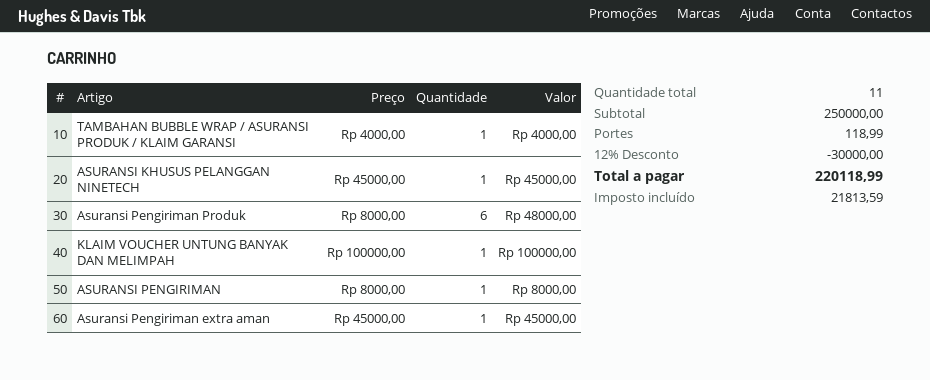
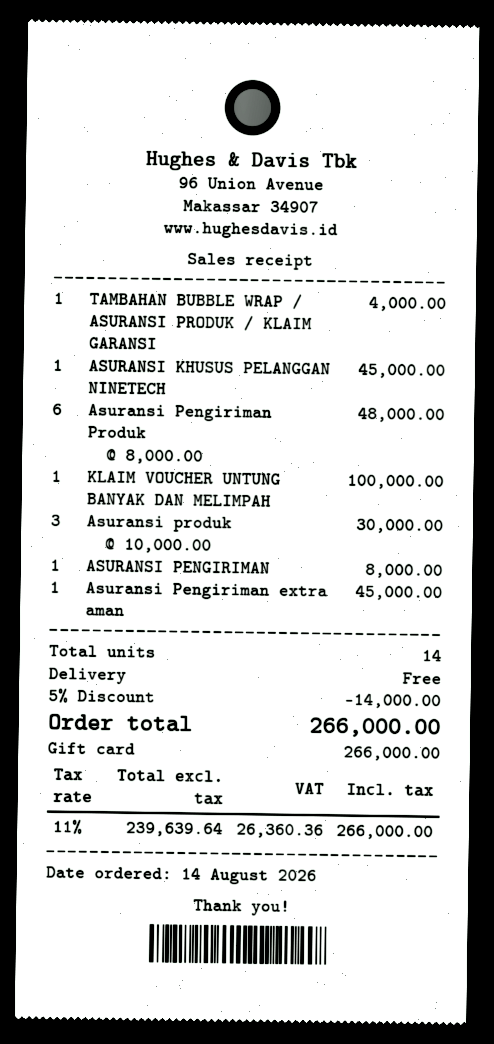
Asuransi produk: none -> 3 x 10000.00 = 30000.00
total quantity: 11 -> 14
discount: 12% = 30000.00 -> 5% = 14000.00
shipping: 118.99 -> 0.00
tax: 21813.59 -> 26360.36
total: 220118.99 -> 266000.00

